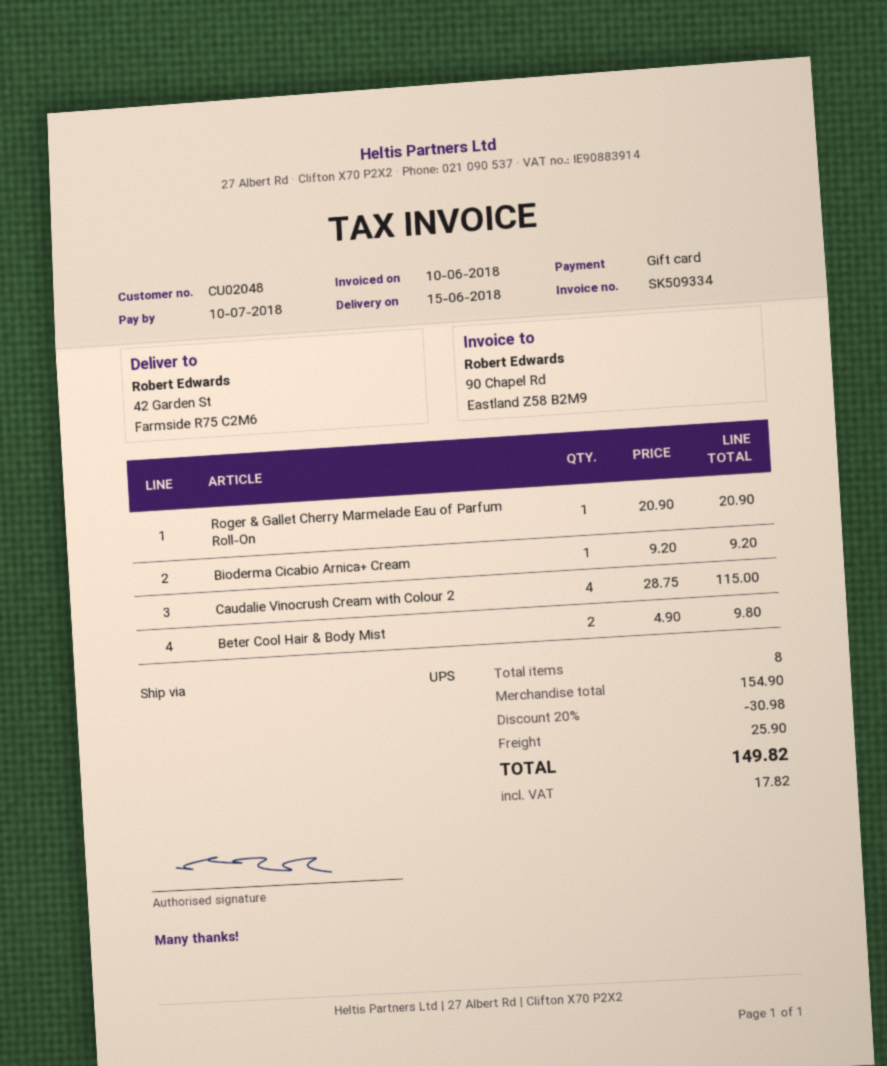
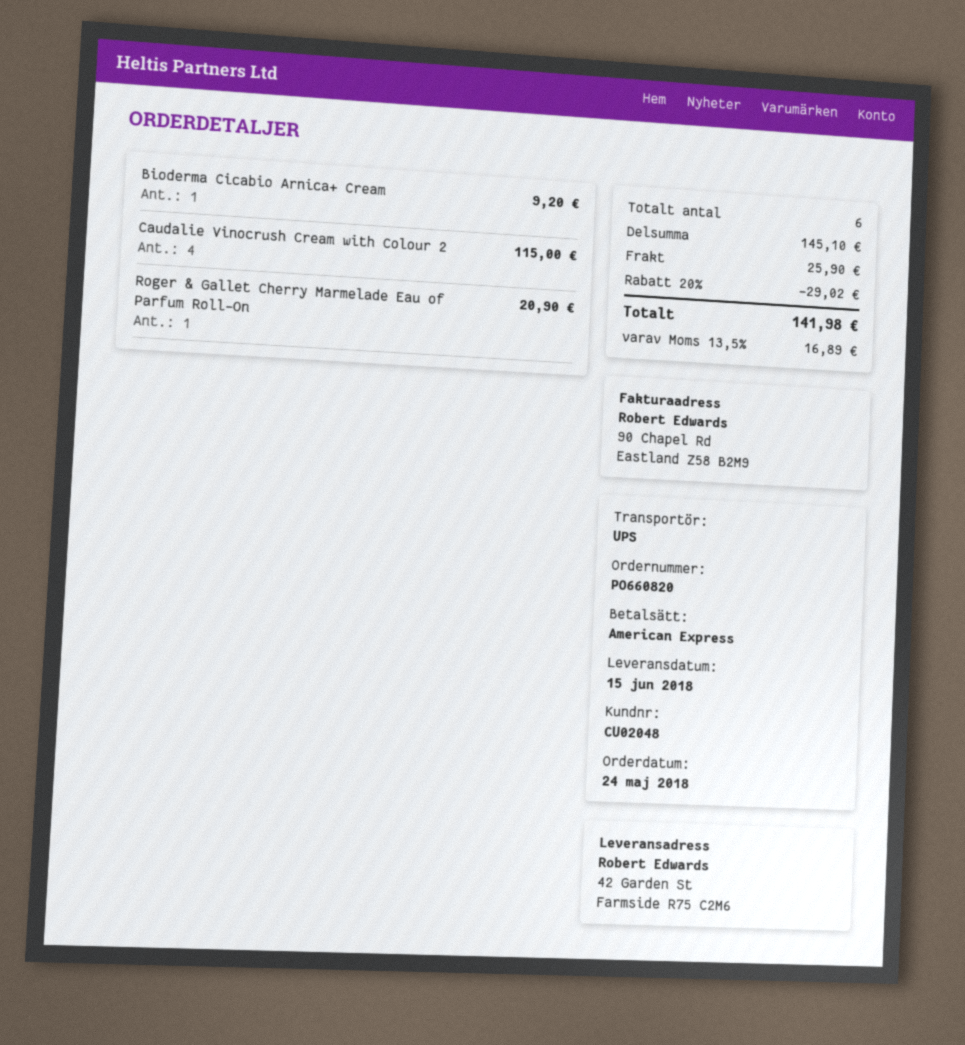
payment method: gift card -> American Express
Beter Cool Hair & Body Mist: 2 for 9.80 -> none
total quantity: 8 -> 6
subtotal: 154.90 -> 145.10
discount: 20% = 30.98 -> 20% = 29.02
tax: 17.82 -> 16.89
total: 149.82 -> 141.98

